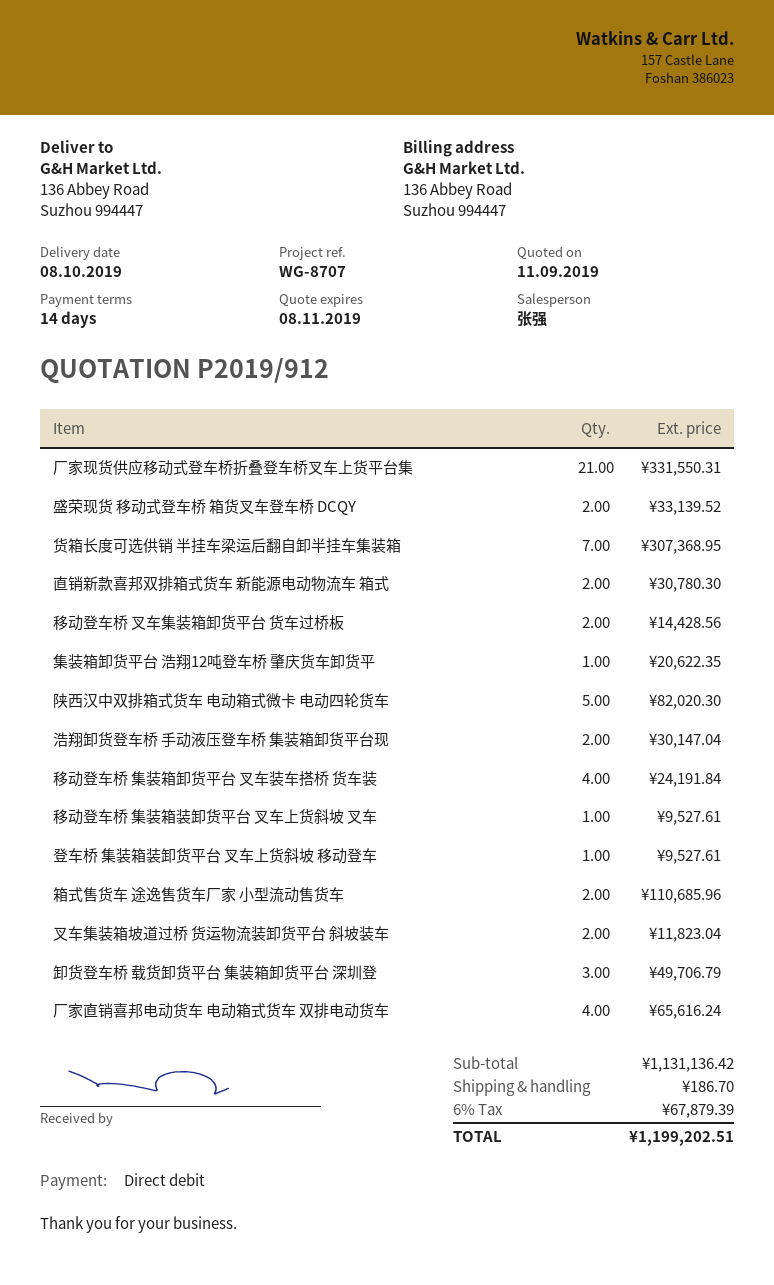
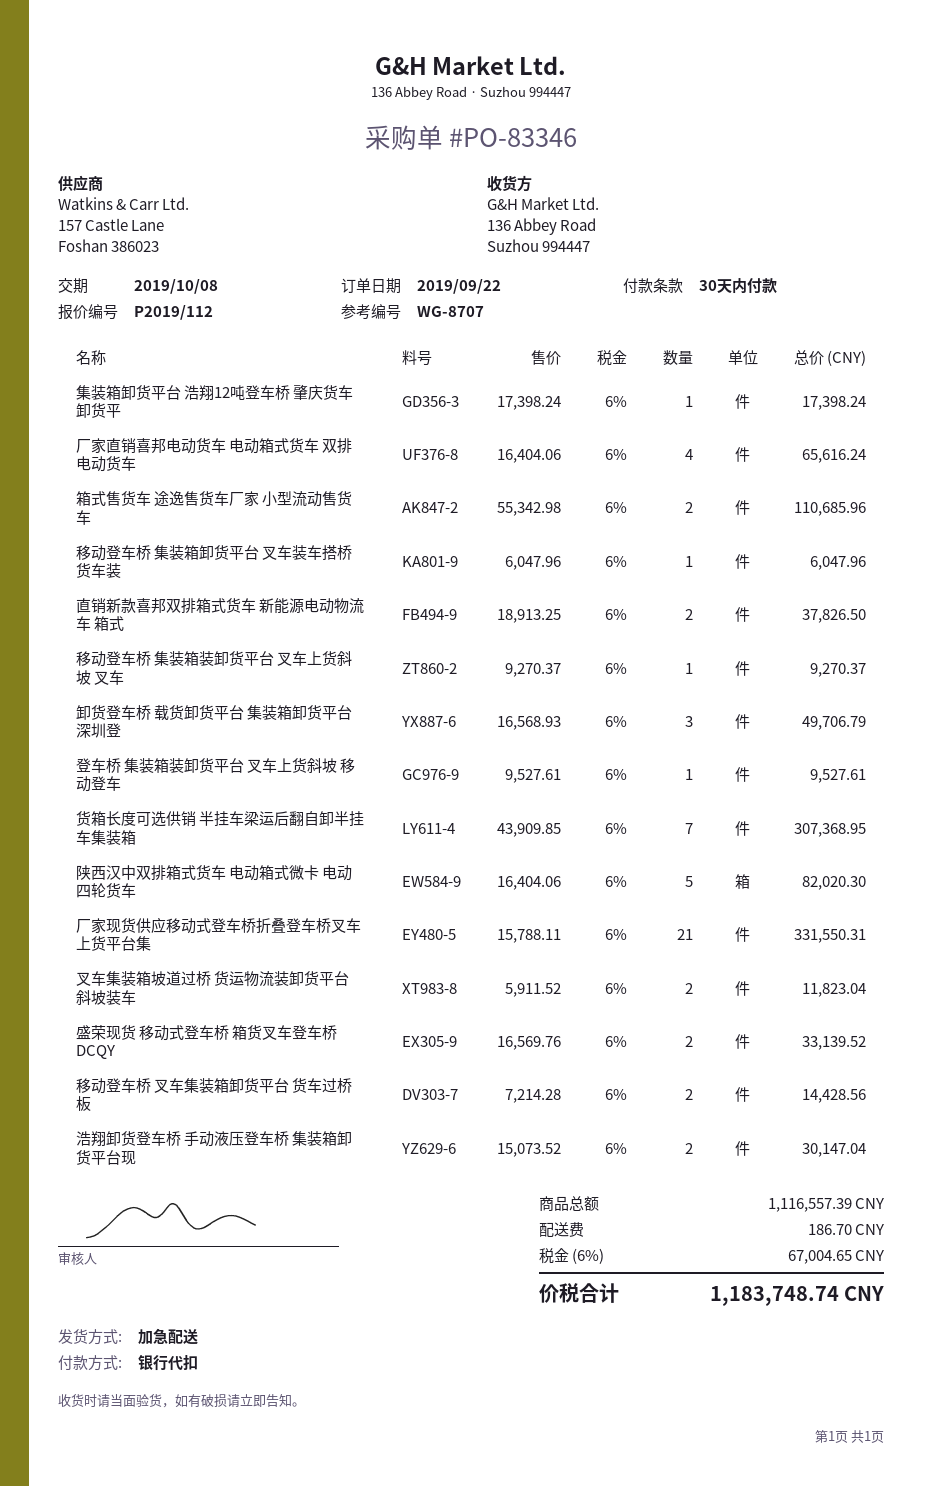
quote number: P2019/912 -> P2019/112
payment terms: 14 days -> 30 days
直销新款喜邦双排箱式货车 新能源电动物流车 箱式: 2 for 30780.30 -> 2 for 37826.50
集装箱卸货平台 浩翔12吨登车桥 肇庆货车卸货平: 1 for 20622.35 -> 1 for 17398.24
移动登车桥 集装箱卸货平台 叉车装车搭桥 货车装: 4 for 24191.84 -> 1 for 6047.96
移动登车桥 集装箱装卸货平台 叉车上货斜坡 叉车: 1 for 9527.61 -> 1 for 9270.37
subtotal: 1131136.42 -> 1116557.39
tax: 6% = 67879.39 -> 6% = 67004.65
total: 1199202.51 -> 1183748.74

